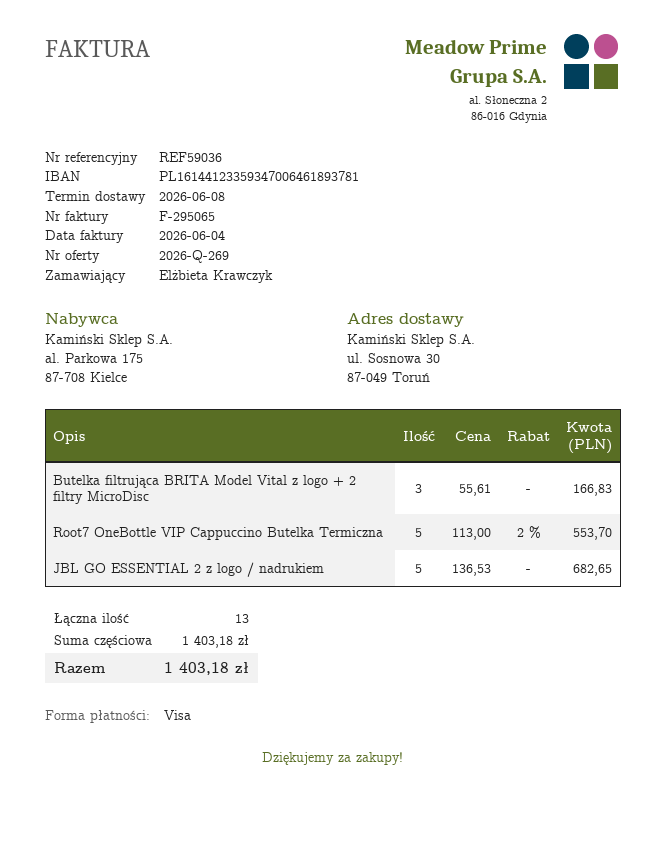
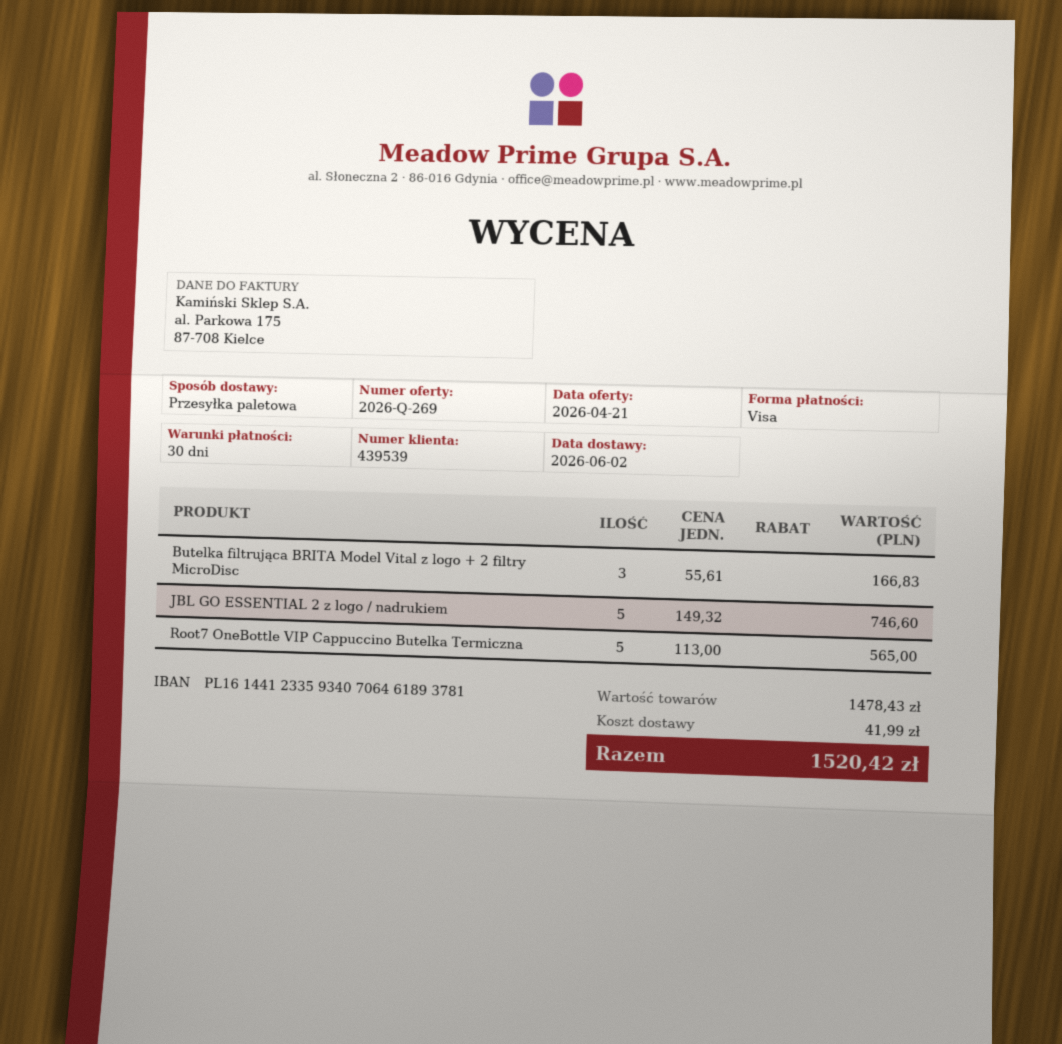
delivery date: 2026-06-08 -> 2026-06-02
bank account: PL16144123359347006461893781 -> PL16144123359340706461893781
Root7 OneBottle VIP Cappuccino Butelka Termiczna: 5 x 113.00 - 2% = 553.70 -> 5 x 113.00 = 565.00
JBL GO ESSENTIAL 2 z logo / nadrukiem: 5 x 136.53 = 682.65 -> 5 x 149.32 = 746.60
subtotal: 1403.18 -> 1478.43
shipping: none -> 41.99
total: 1403.18 -> 1520.42

